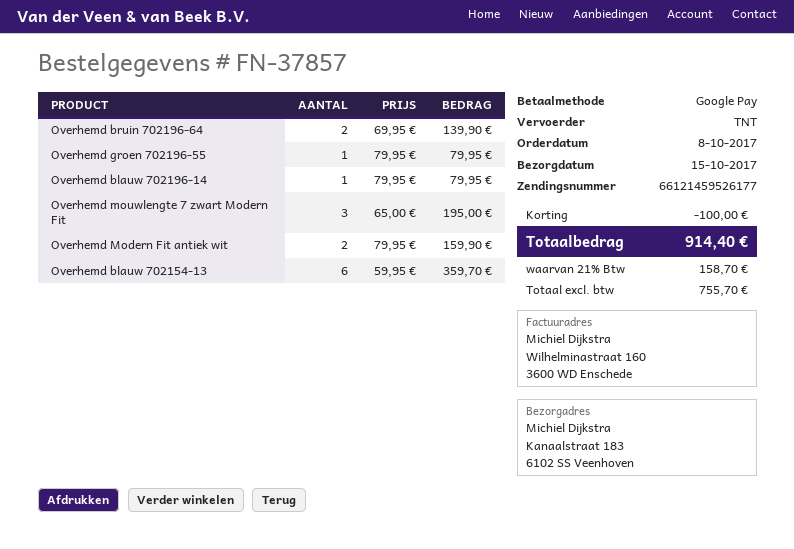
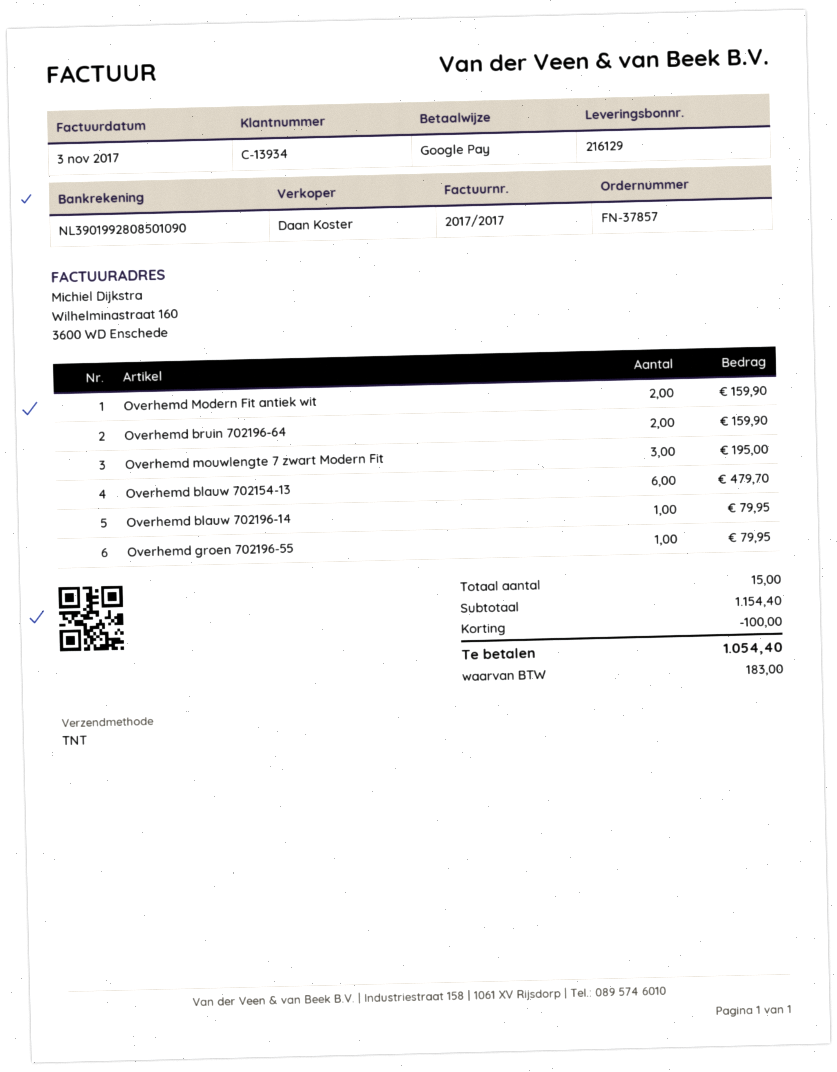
Overhemd bruin 702196-64: 2 for 139.90 -> 2 for 159.90
Overhemd blauw 702154-13: 6 for 359.70 -> 6 for 479.70
tax: 158.70 -> 183.00
total: 914.40 -> 1054.40

